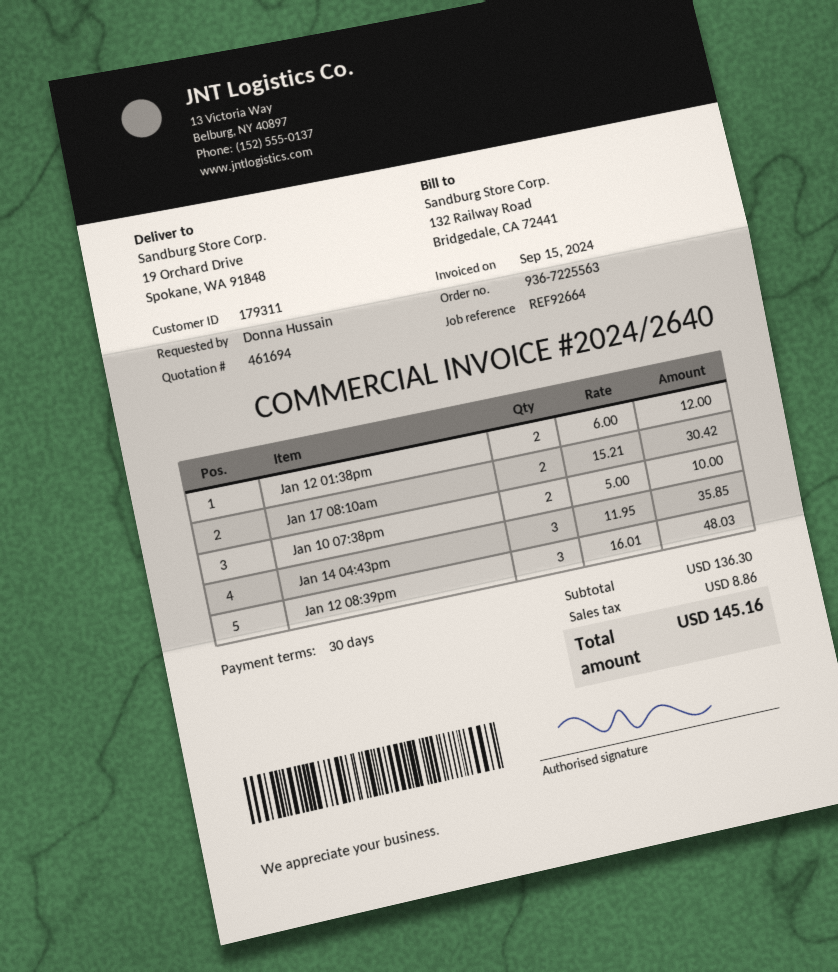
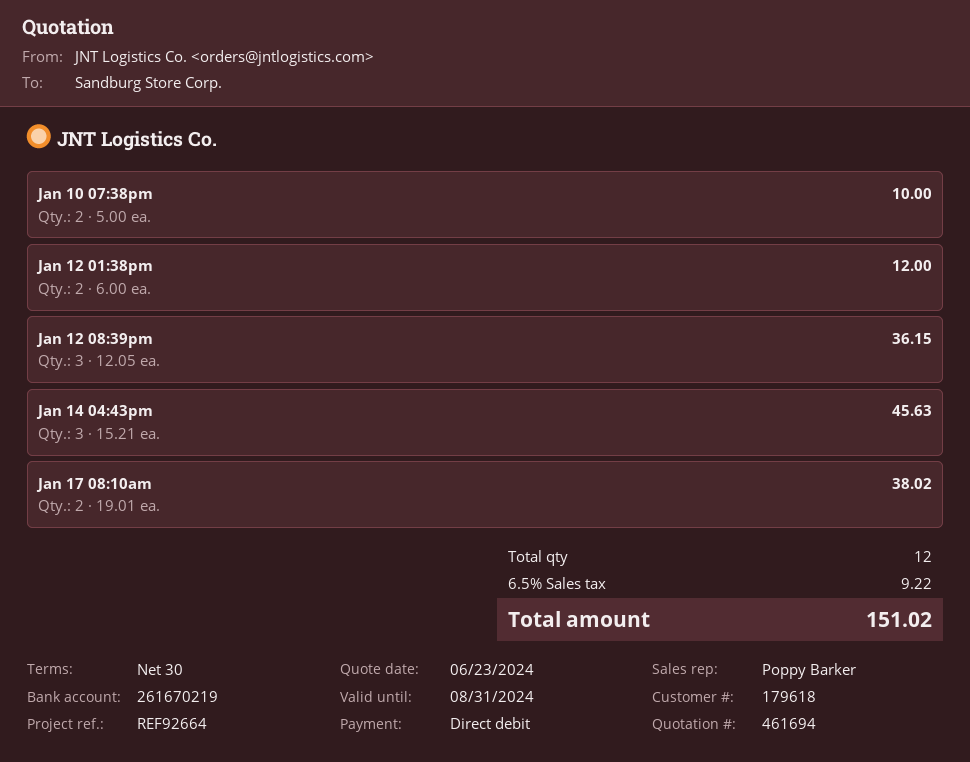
customer number: 179311 -> 179618
Jan 17 08:10am: 2 x 15.21 = 30.42 -> 2 x 19.01 = 38.02
Jan 14 04:43pm: 3 x 11.95 = 35.85 -> 3 x 15.21 = 45.63
Jan 12 08:39pm: 3 x 16.01 = 48.03 -> 3 x 12.05 = 36.15
tax: 8.86 -> 9.22
total: 145.16 -> 151.02

